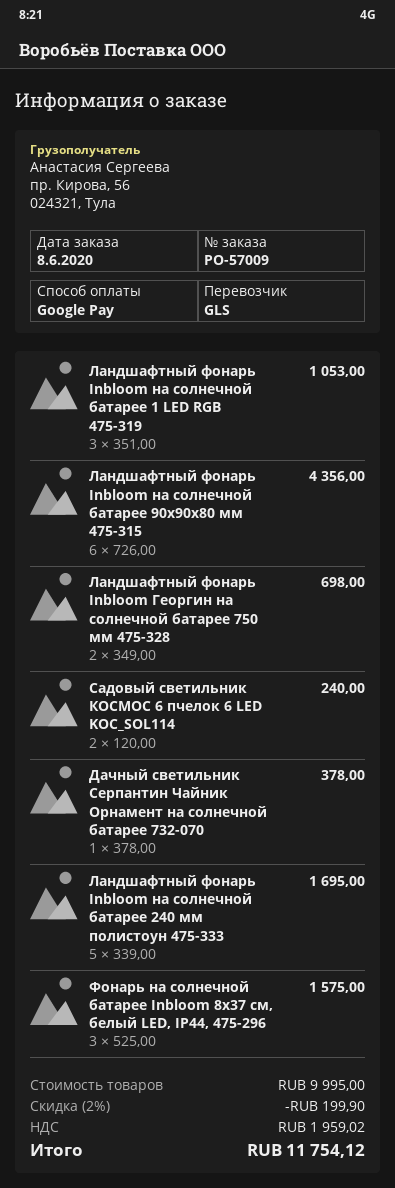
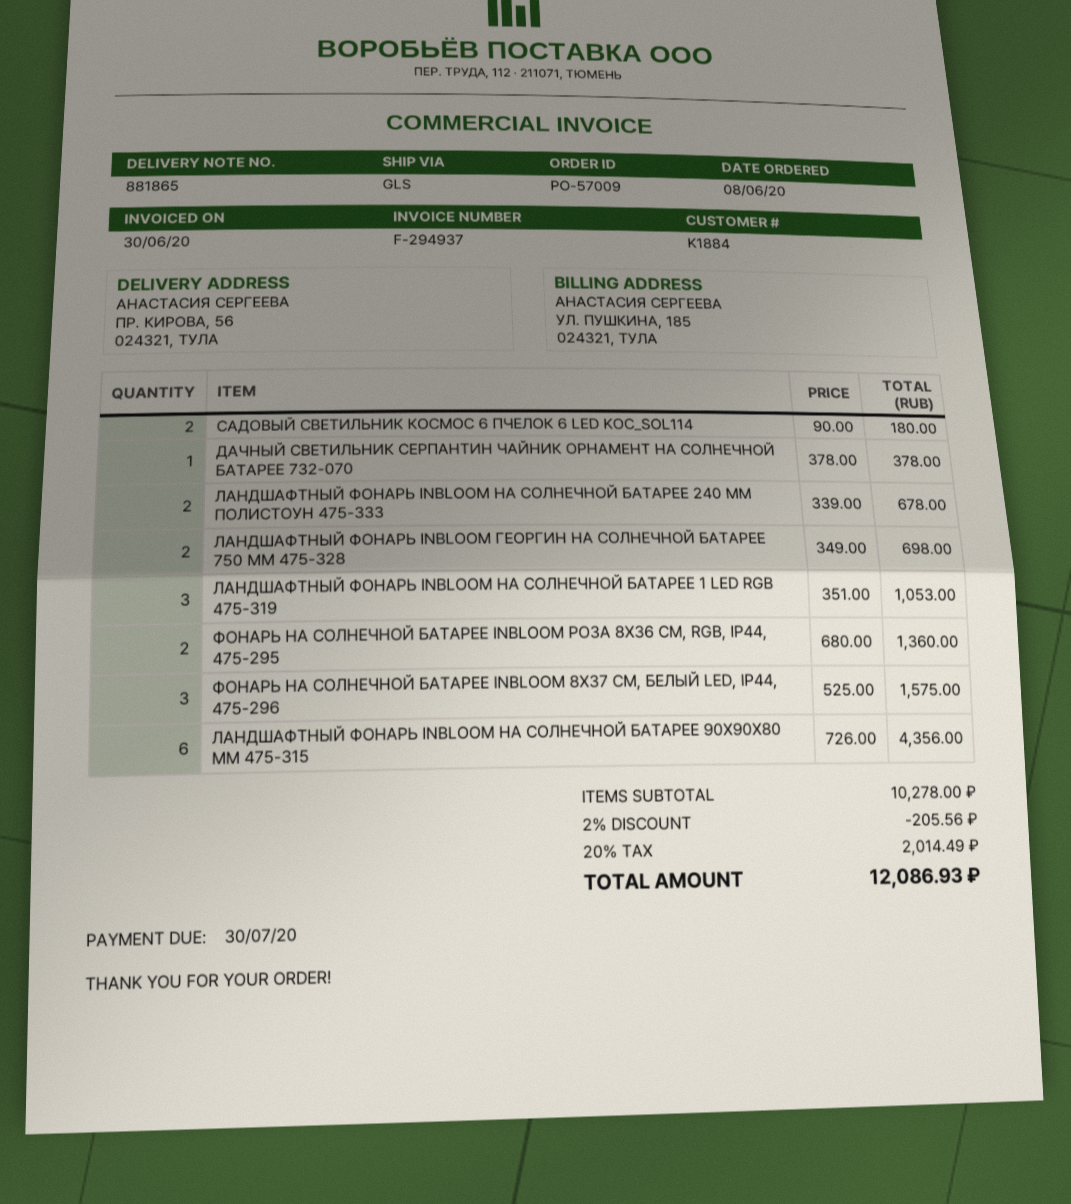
Садовый светильник КОСМОС 6 пчелок 6 LED KOC_SOL114: 2 x 120.00 = 240.00 -> 2 x 90.00 = 180.00
Ландшафтный фонарь Inbloom на солнечной батарее 240 мм полистоун 475-333: 5 x 339.00 = 1695.00 -> 2 x 339.00 = 678.00
ФОНАРЬ НА СОЛНЕЧНОЙ БАТАРЕЕ INBLOOM РОЗА 8Х36 СМ, RGB, IP44, 475-295: none -> 2 x 680.00 = 1360.00
subtotal: 9995.00 -> 10278.00
discount: 2% = 199.90 -> 2% = 205.56
tax: 1959.02 -> 2014.49
total: 11754.12 -> 12086.93

